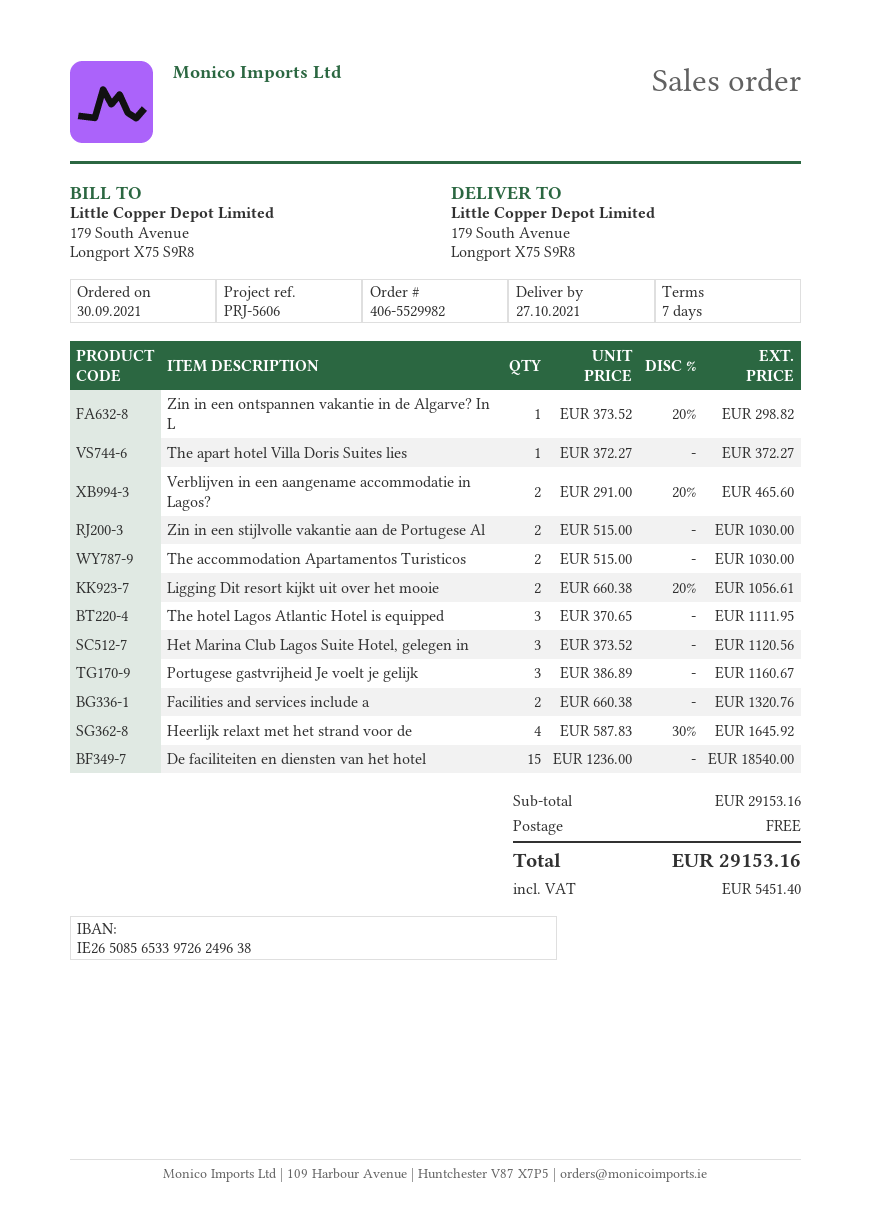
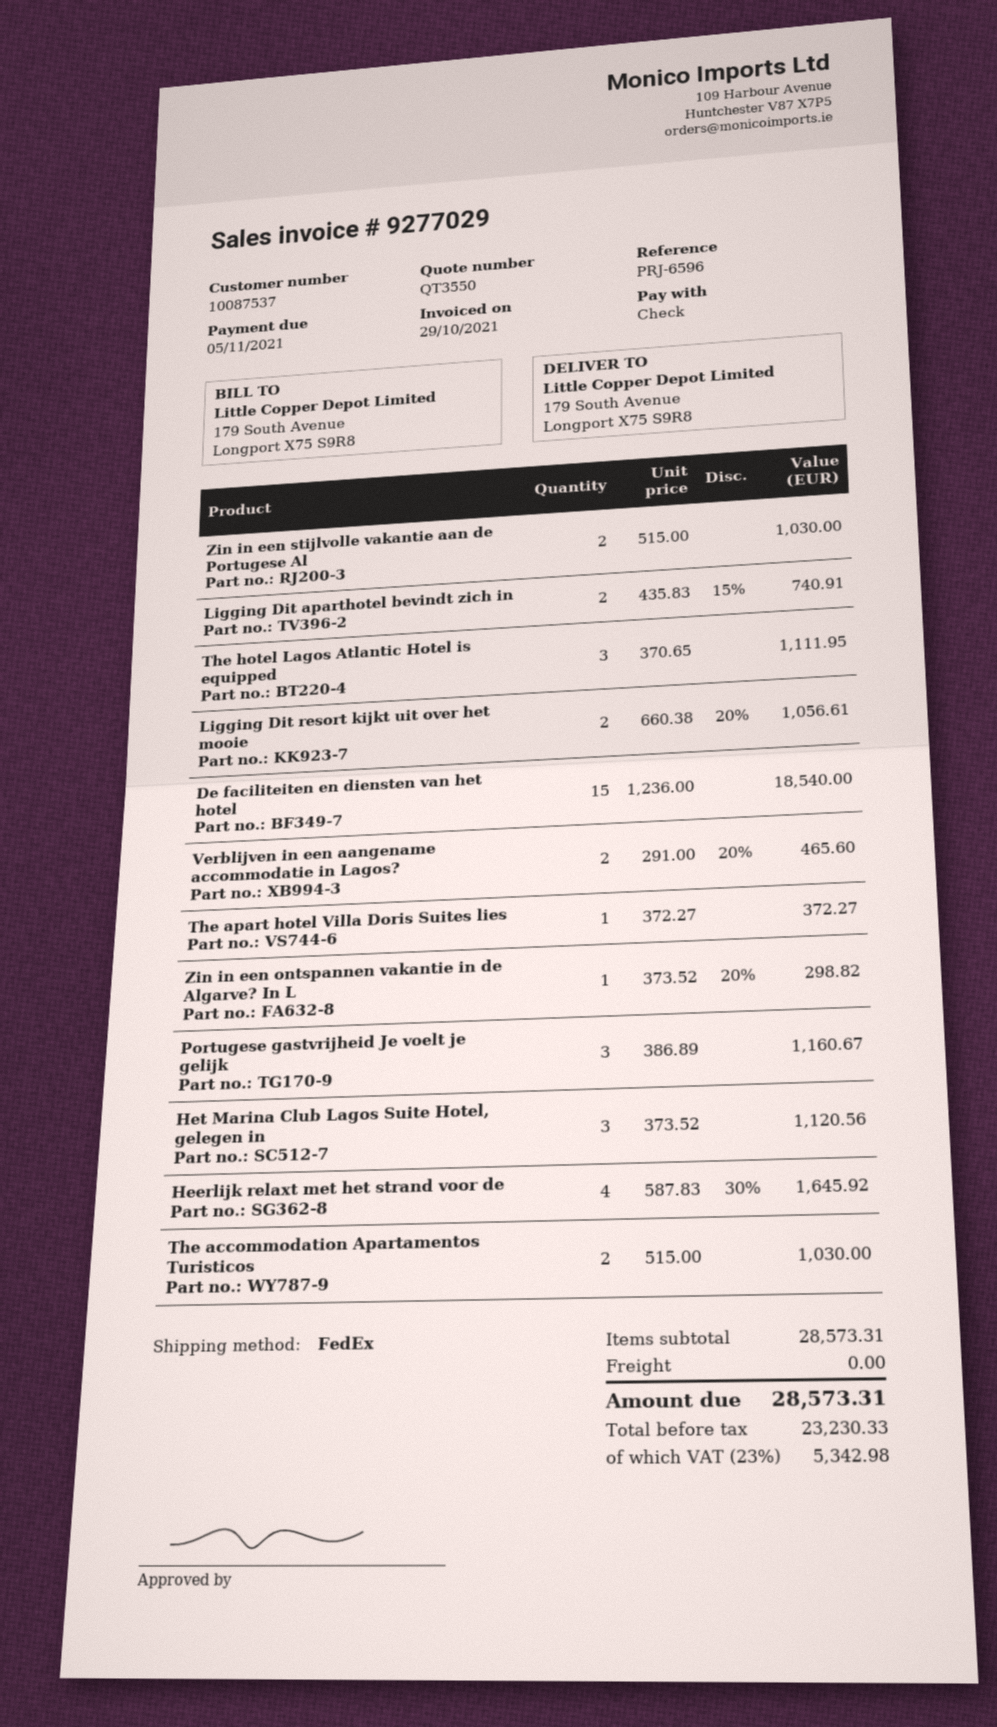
reference: PRJ-5606 -> PRJ-6596
Facilities and services include a: 2 x 660.38 = 1320.76 -> none
Ligging Dit aparthotel bevindt zich in: none -> 2 x 435.83 - 15% = 740.91
subtotal: 29153.16 -> 28573.31
tax: 5451.40 -> 5342.98
total: 29153.16 -> 28573.31

